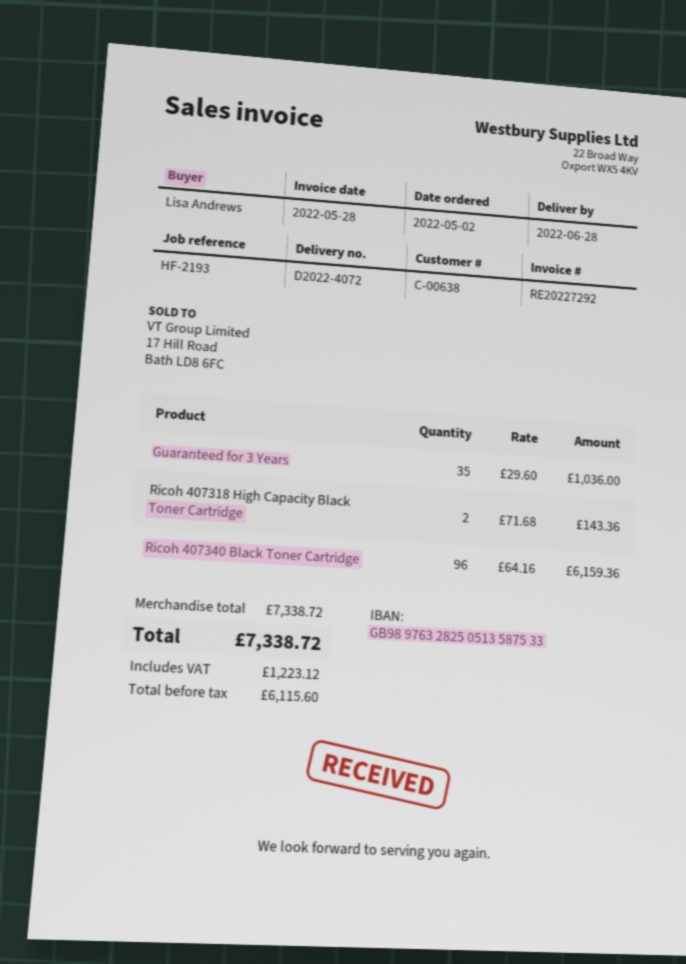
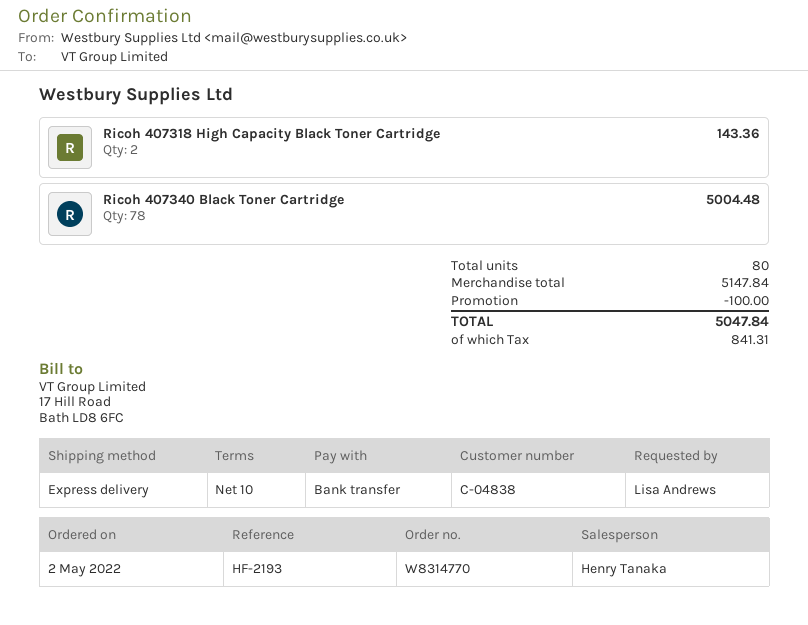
customer number: C-00638 -> C-04838
Guaranteed for 3 Years: 35 for 1036.00 -> none
Ricoh 407340 Black Toner Cartridge: 96 for 6159.36 -> 78 for 5004.48
subtotal: 7338.72 -> 5147.84
discount: none -> 100.00
tax: 1223.12 -> 841.31
total: 7338.72 -> 5047.84

